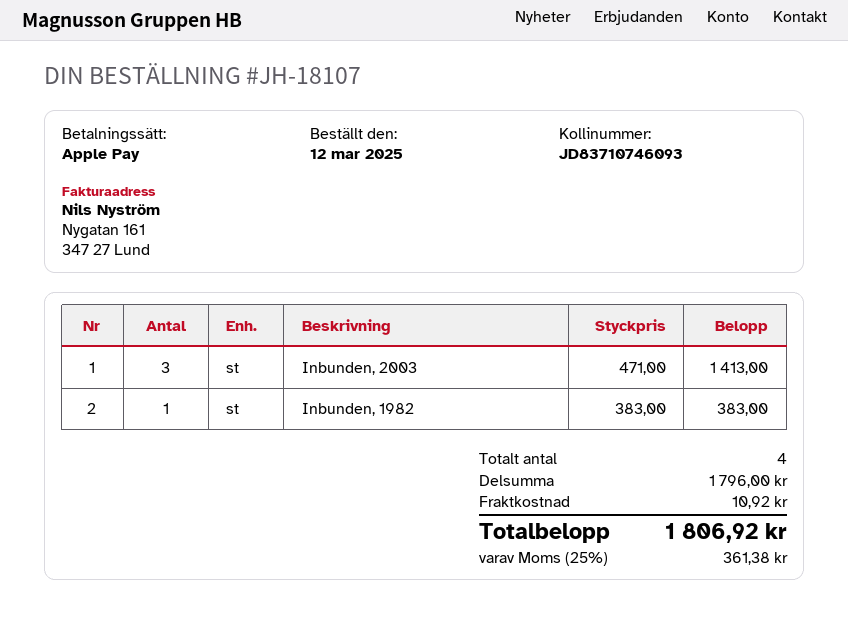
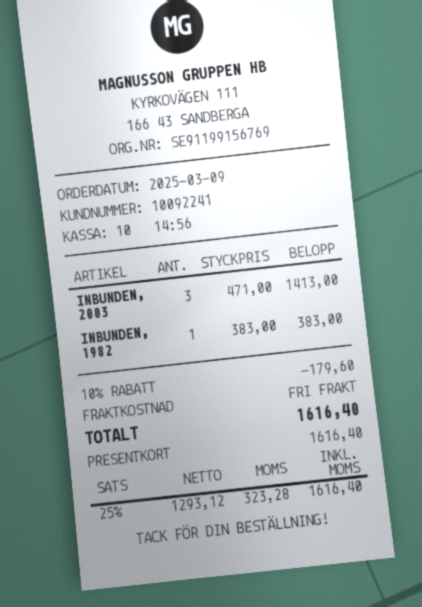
order date: 2025-03-12 -> 2025-03-09
payment method: Apple Pay -> gift card
discount: none -> 10% = 179.60
shipping: 10.92 -> 0.00
tax: 25% = 361.38 -> 25% = 323.28
total: 1806.92 -> 1616.40

